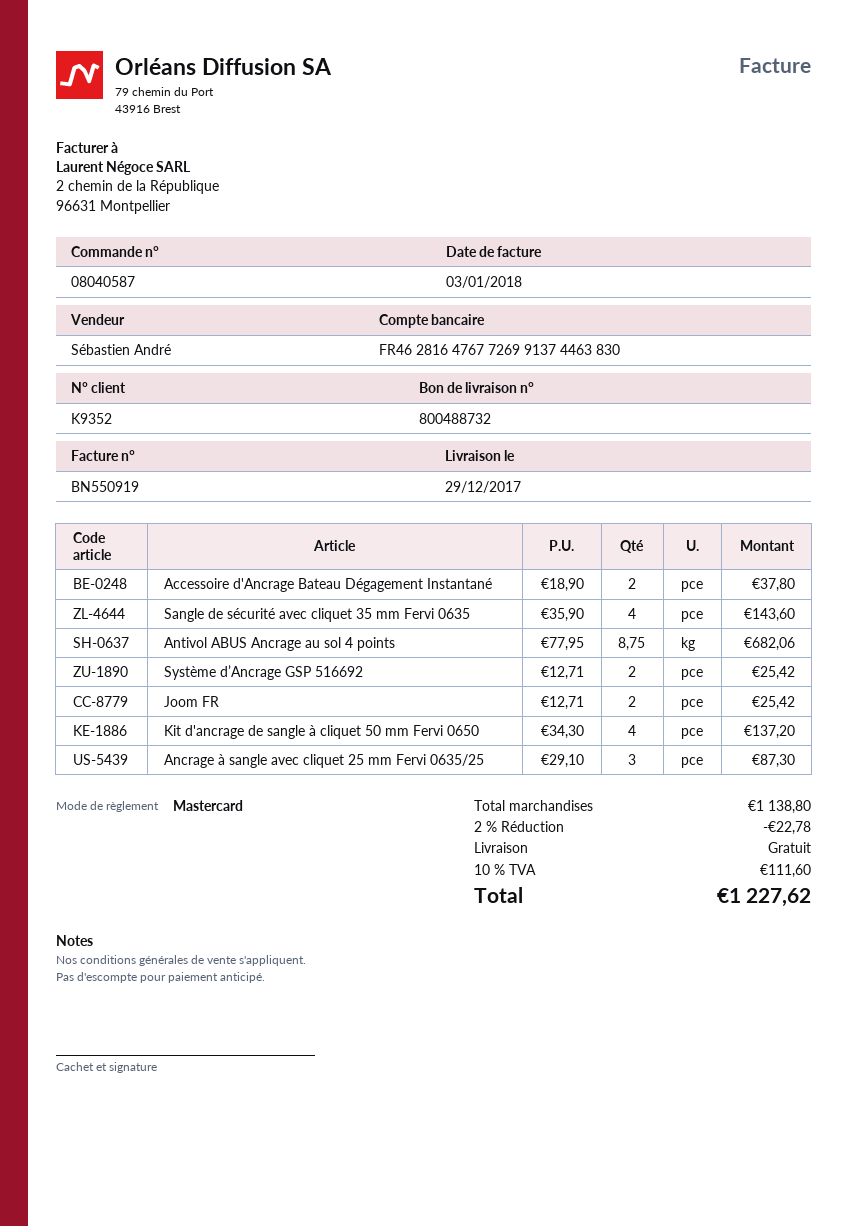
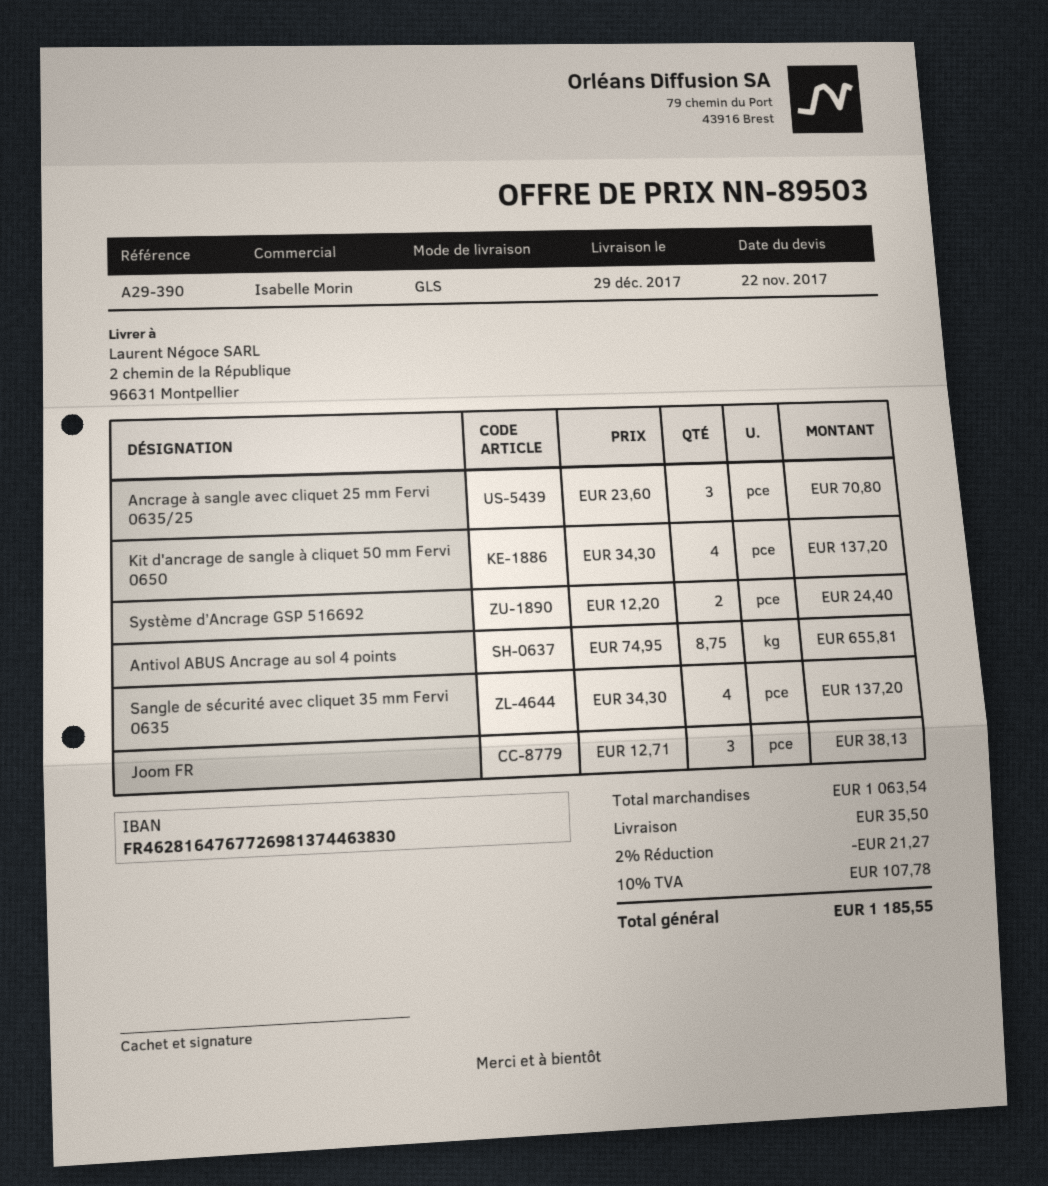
sales rep: Sébastien André -> Isabelle Morin
bank account: FR4628164767726991374463830 -> FR4628164767726981374463830
Accessoire d'Ancrage Bateau Dégagement Instantané: 2 x 18.90 = 37.80 -> none
Sangle de sécurité avec cliquet 35 mm Fervi 0635: 4 x 35.90 = 143.60 -> 4 x 34.30 = 137.20
Antivol ABUS Ancrage au sol 4 points: 8.75 x 77.95 = 682.06 -> 8.75 x 74.95 = 655.81
Système d’Ancrage GSP 516692: 2 x 12.71 = 25.42 -> 2 x 12.20 = 24.40
Joom FR: 2 x 12.71 = 25.42 -> 3 x 12.71 = 38.13
Ancrage à sangle avec cliquet 25 mm Fervi 0635/25: 3 x 29.10 = 87.30 -> 3 x 23.60 = 70.80
subtotal: 1138.80 -> 1063.54
discount: 2% = 22.78 -> 2% = 21.27
shipping: 0.00 -> 35.50
tax: 10% = 111.60 -> 10% = 107.78
total: 1227.62 -> 1185.55

